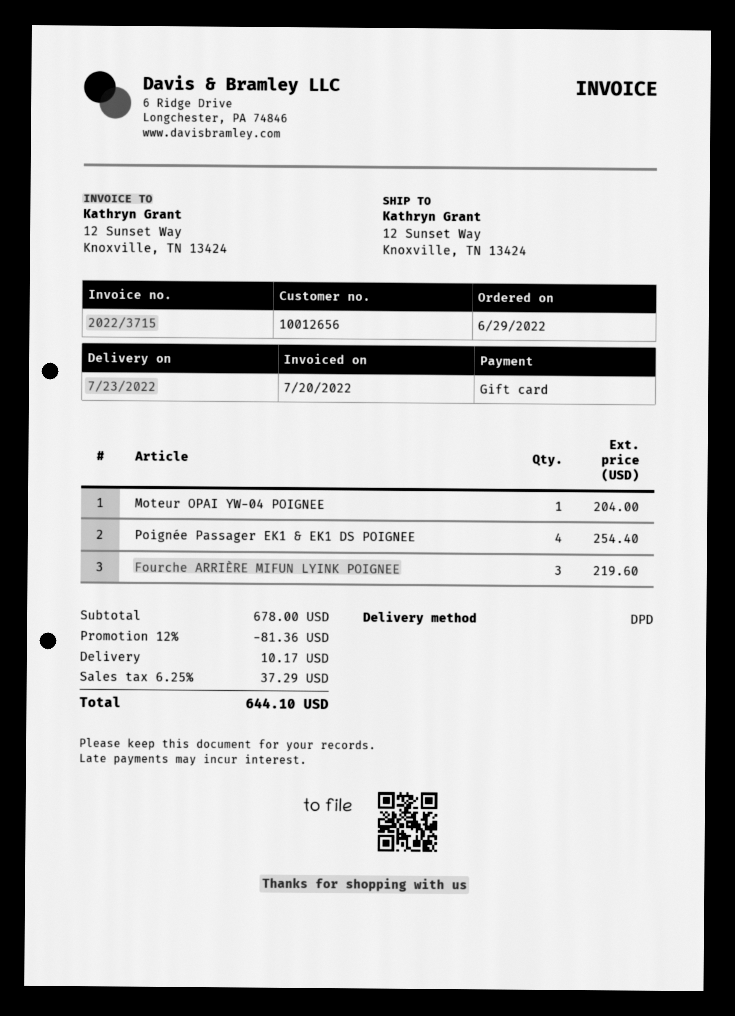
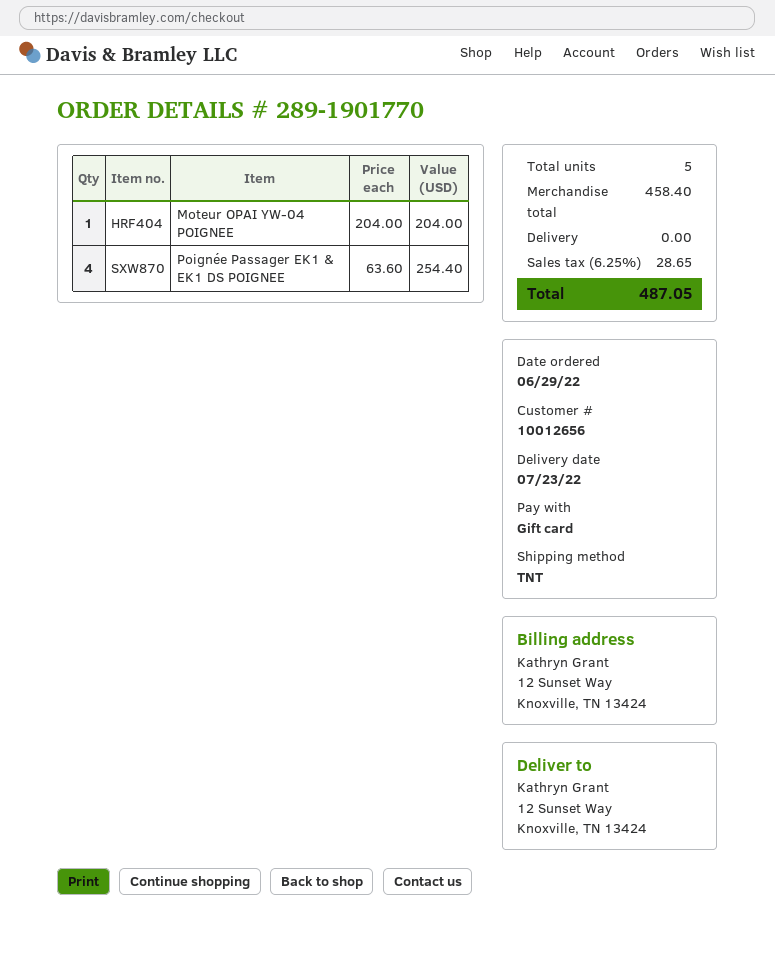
shipping method: DPD -> TNT
Fourche ARRIÈRE MIFUN LYINK POIGNEE: 3 for 219.60 -> none
subtotal: 678.00 -> 458.40
discount: 12% = 81.36 -> none
shipping: 10.17 -> 0.00
tax: 6.25% = 37.29 -> 6.25% = 28.65
total: 644.10 -> 487.05

